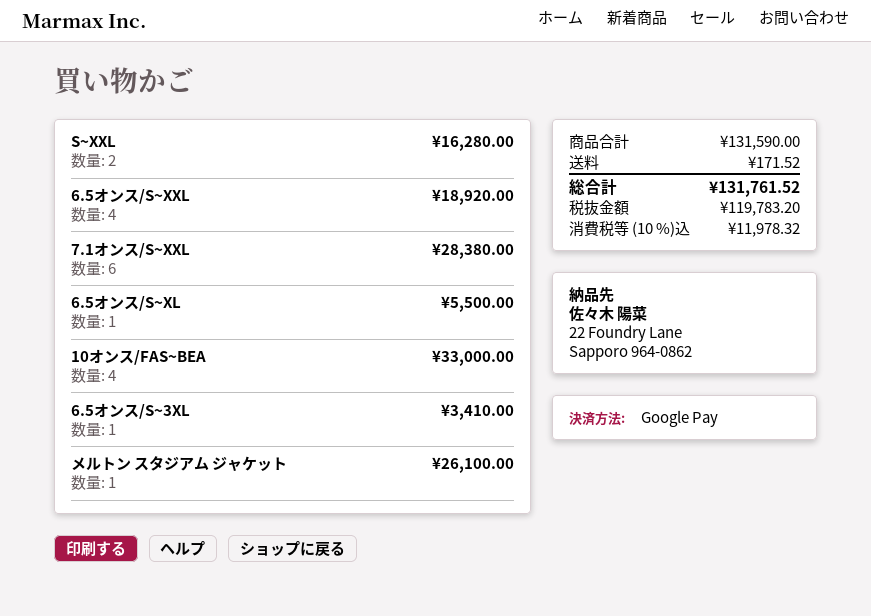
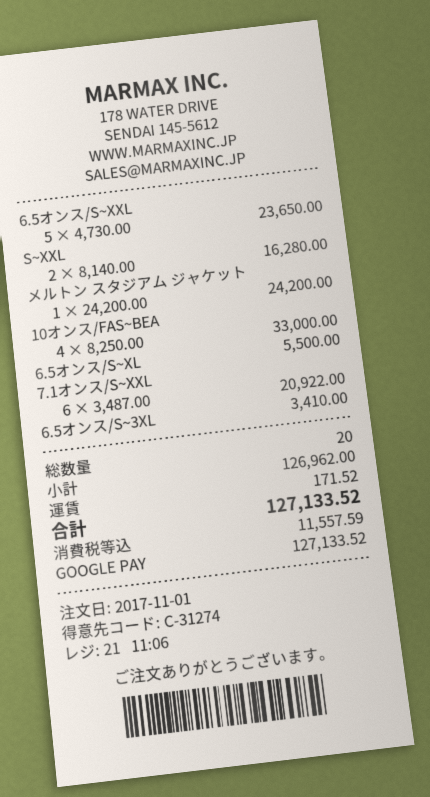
6.5オンス/S~XXL: 4 for 18920.00 -> 5 for 23650.00
7.1オンス/S~XXL: 6 for 28380.00 -> 6 for 20922.00
メルトン スタジアム ジャケット: 1 for 26100.00 -> 1 for 24200.00
subtotal: 131590.00 -> 126962.00
tax: 11978.32 -> 11557.59
total: 131761.52 -> 127133.52

